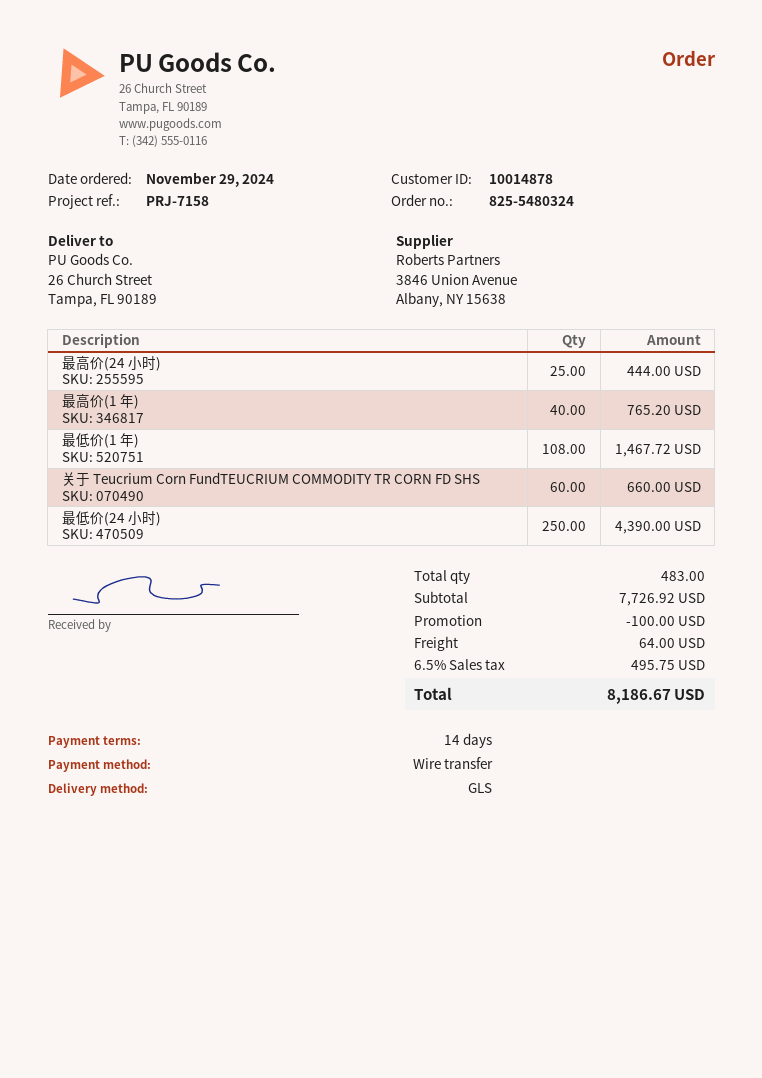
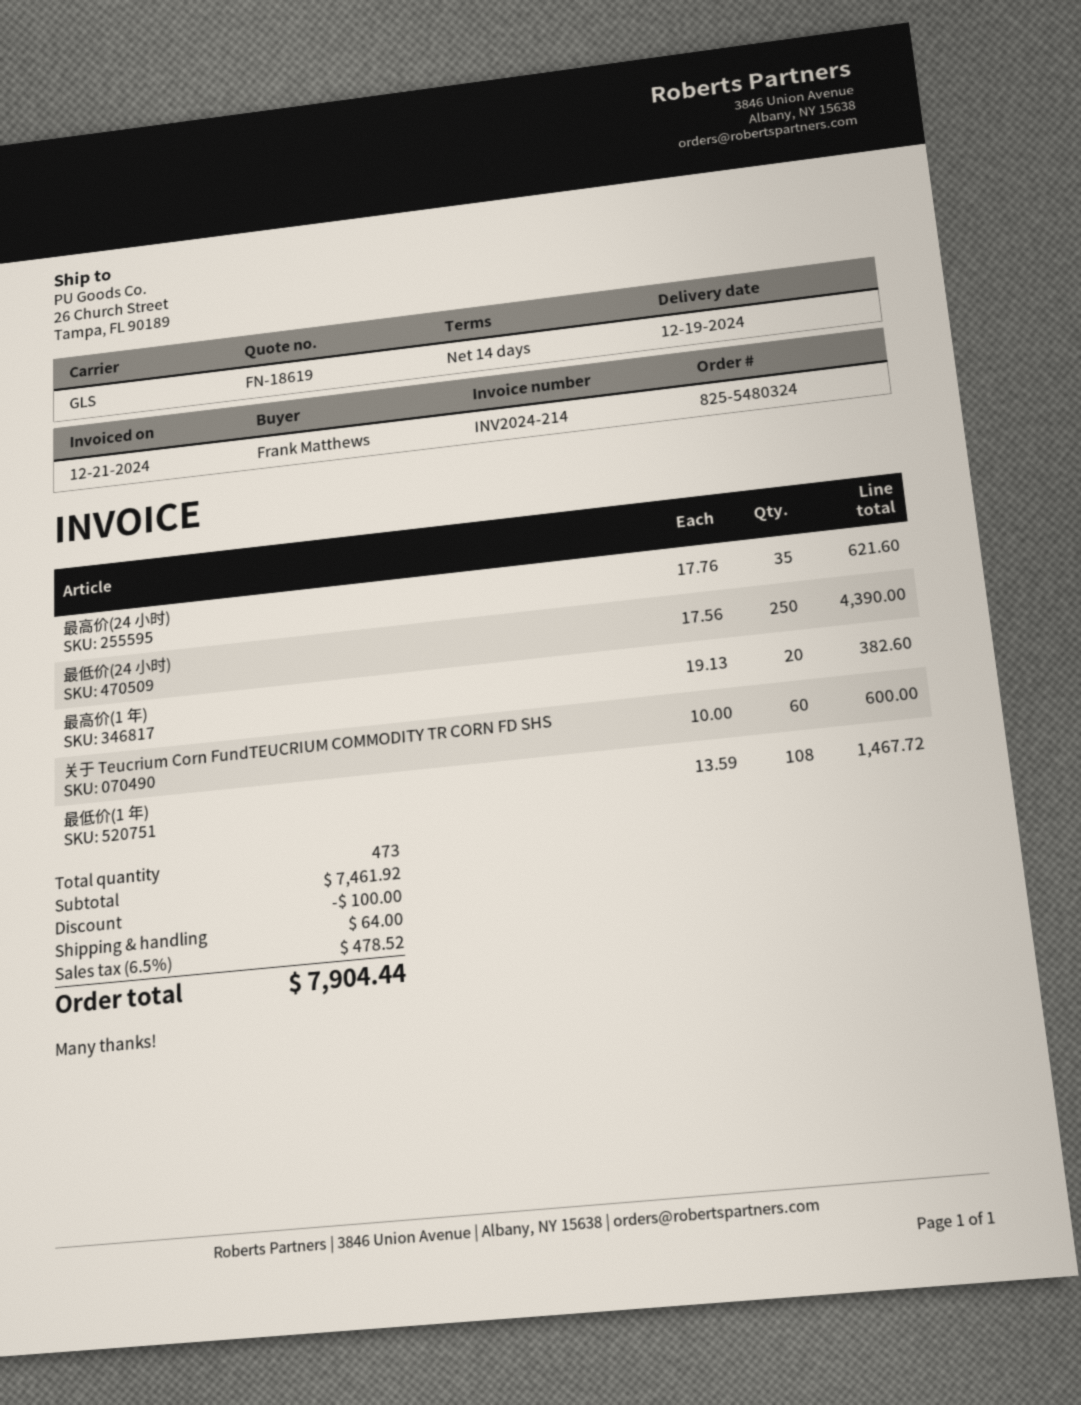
最高价(24 小时): 25 for 444.00 -> 35 for 621.60
最高价(1 年): 40 for 765.20 -> 20 for 382.60
关于 Teucrium Corn FundTEUCRIUM COMMODITY TR CORN FD SHS: 60 for 660.00 -> 60 for 600.00
total quantity: 483 -> 473
subtotal: 7726.92 -> 7461.92
tax: 6.5% = 495.75 -> 6.5% = 478.52
total: 8186.67 -> 7904.44

